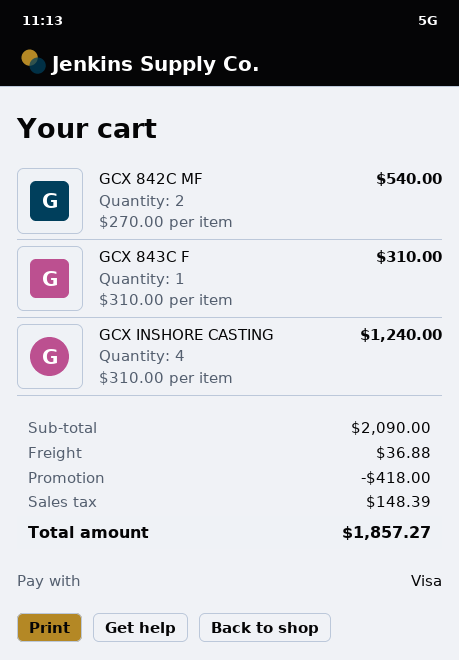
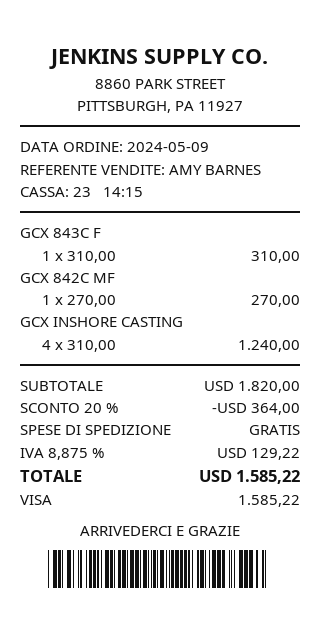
GCX 842C MF: 2 x 270.00 = 540.00 -> 1 x 270.00 = 270.00
subtotal: 2090.00 -> 1820.00
discount: 418.00 -> 364.00
shipping: 36.88 -> 0.00
tax: 148.39 -> 129.22
total: 1857.27 -> 1585.22

